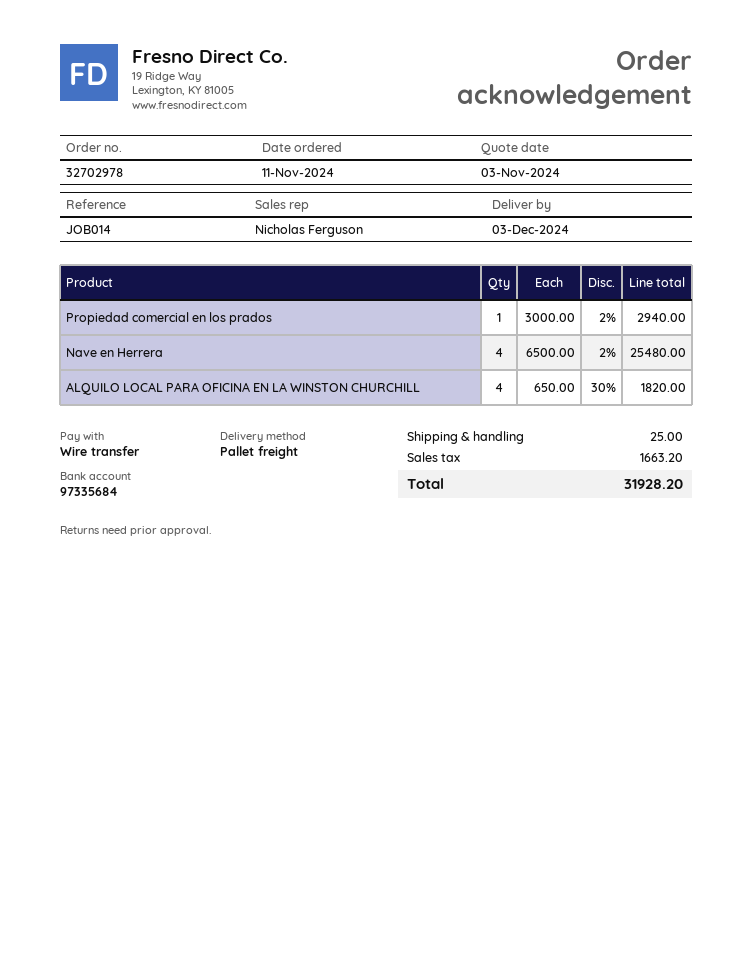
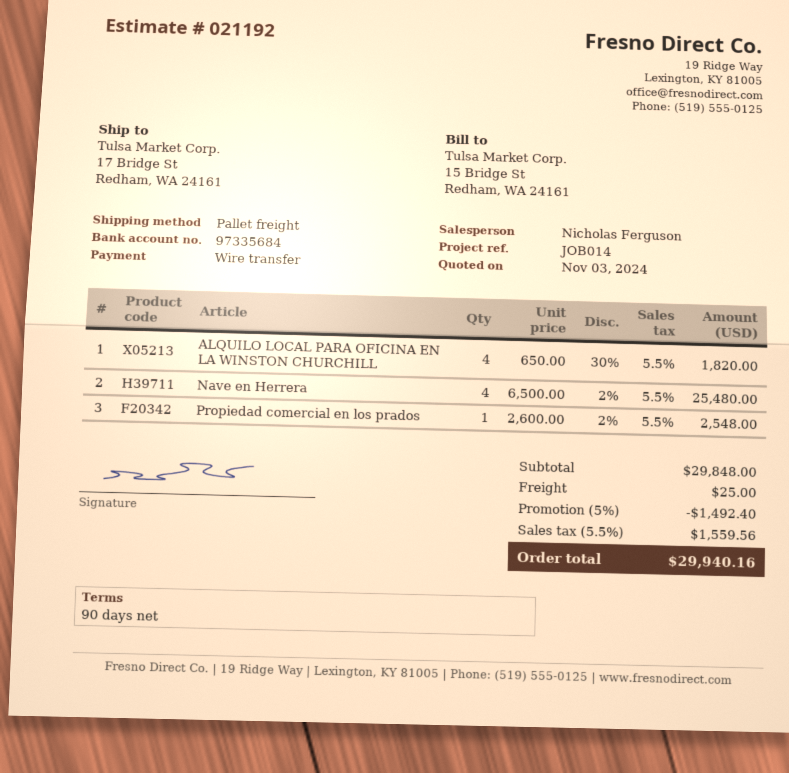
Propiedad comercial en los prados: 1 x 3000.00 - 2% = 2940.00 -> 1 x 2600.00 - 2% = 2548.00
discount: none -> 5% = 1492.40
tax: 1663.20 -> 1559.56
total: 31928.20 -> 29940.16

